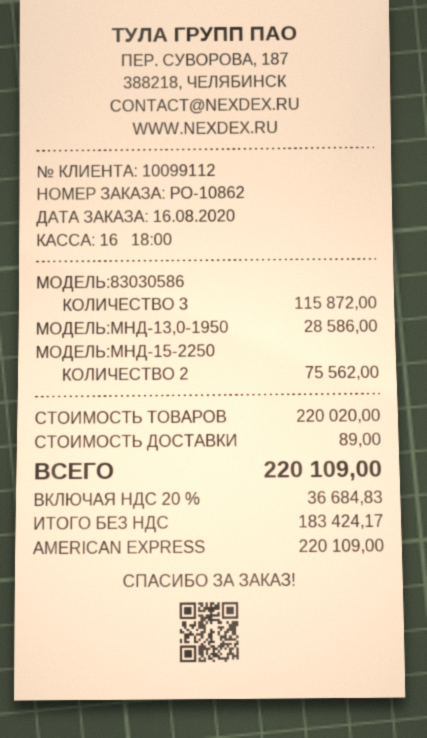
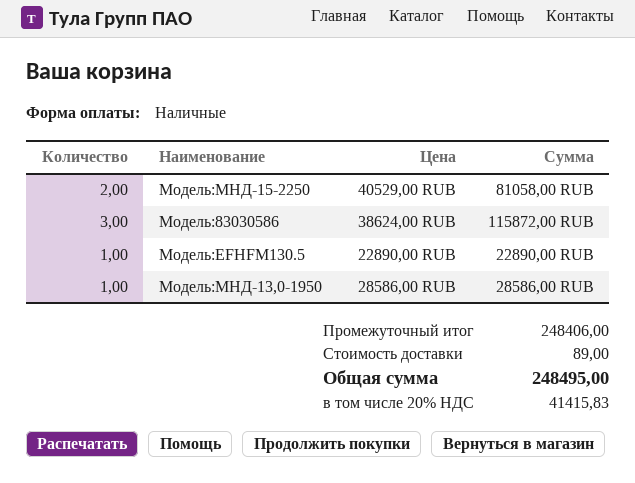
payment method: American Express -> cash
МОДЕЛЬ:МНД-15-2250: 2 for 75562.00 -> 2 for 81058.00
Модель:EFHFM130.5: none -> 1 for 22890.00
subtotal: 220020.00 -> 248406.00
tax: 20% = 36684.83 -> 20% = 41415.83
total: 220109.00 -> 248495.00

